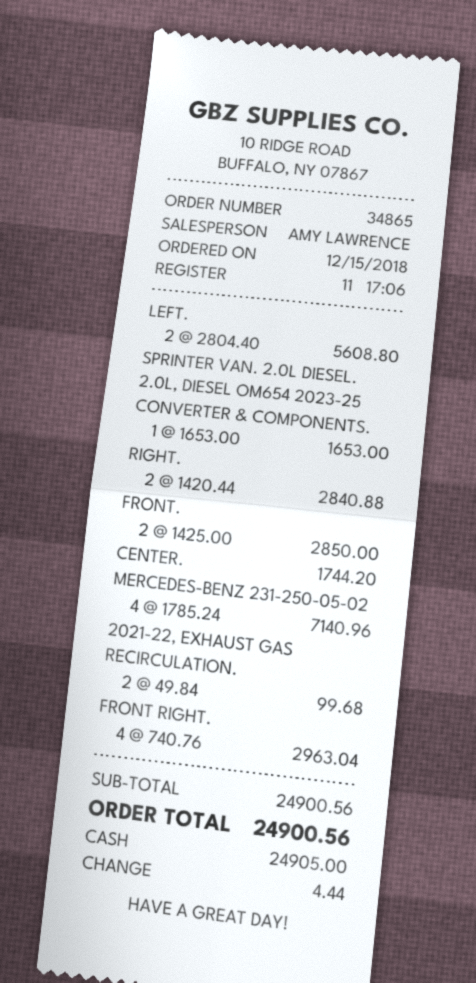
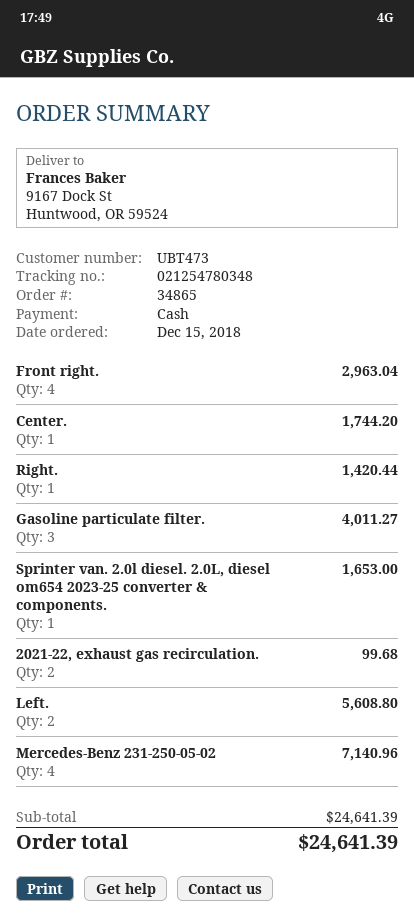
RIGHT.: 2 for 2840.88 -> 1 for 1420.44
FRONT.: 2 for 2850.00 -> none
Gasoline particulate filter.: none -> 3 for 4011.27
subtotal: 24900.56 -> 24641.39
total: 24900.56 -> 24641.39

